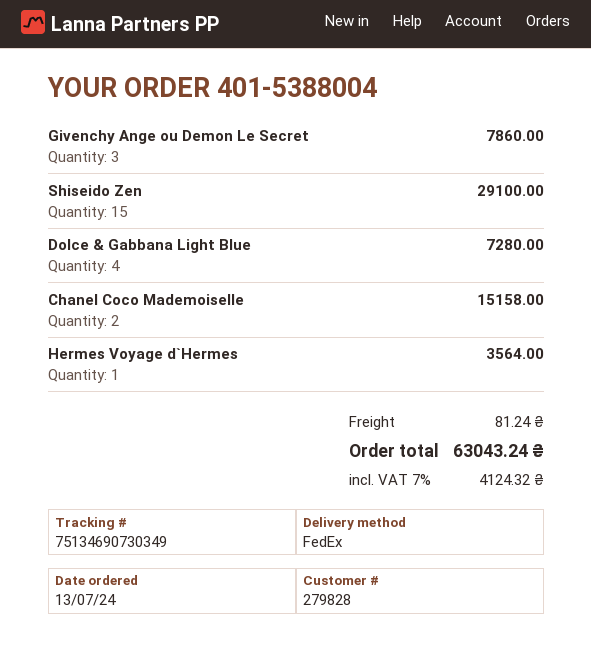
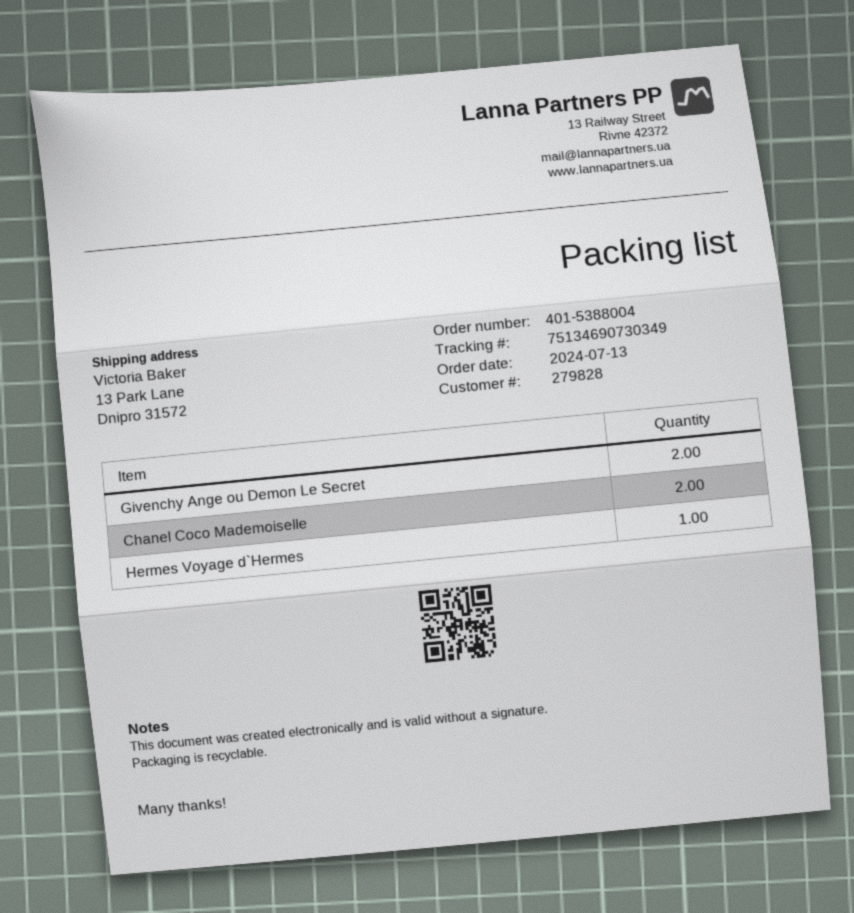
Givenchy Ange ou Demon Le Secret: 3 -> 2
Shiseido Zen: 15 -> none
Dolce & Gabbana Light Blue: 4 -> none

